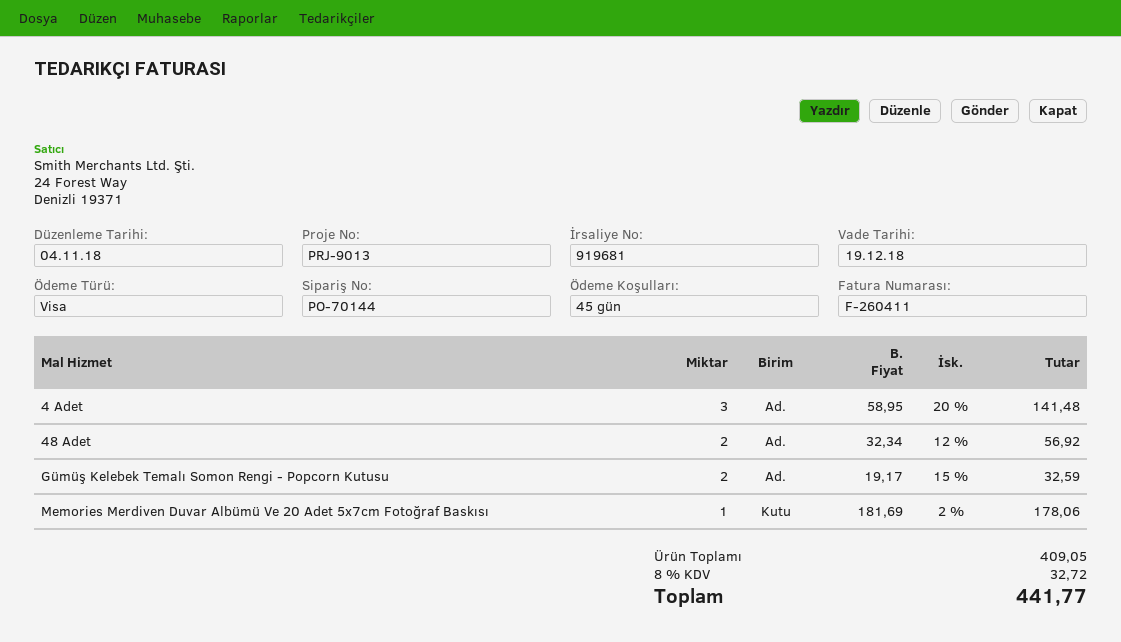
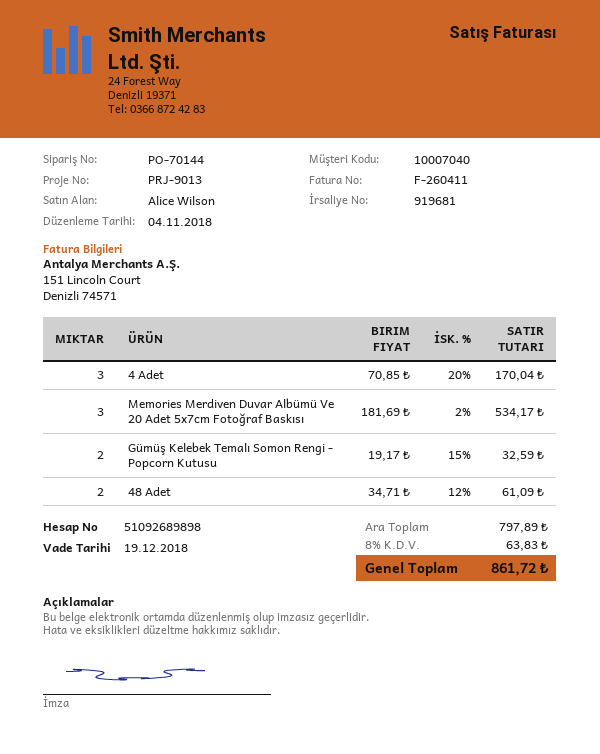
4 Adet: 3 x 58.95 - 20% = 141.48 -> 3 x 70.85 - 20% = 170.04
48 Adet: 2 x 32.34 - 12% = 56.92 -> 2 x 34.71 - 12% = 61.09
Memories Merdiven Duvar Albümü Ve 20 Adet 5x7cm Fotoğraf Baskısı: 1 x 181.69 - 2% = 178.06 -> 3 x 181.69 - 2% = 534.17
subtotal: 409.05 -> 797.89
tax: 8% = 32.72 -> 8% = 63.83
total: 441.77 -> 861.72

